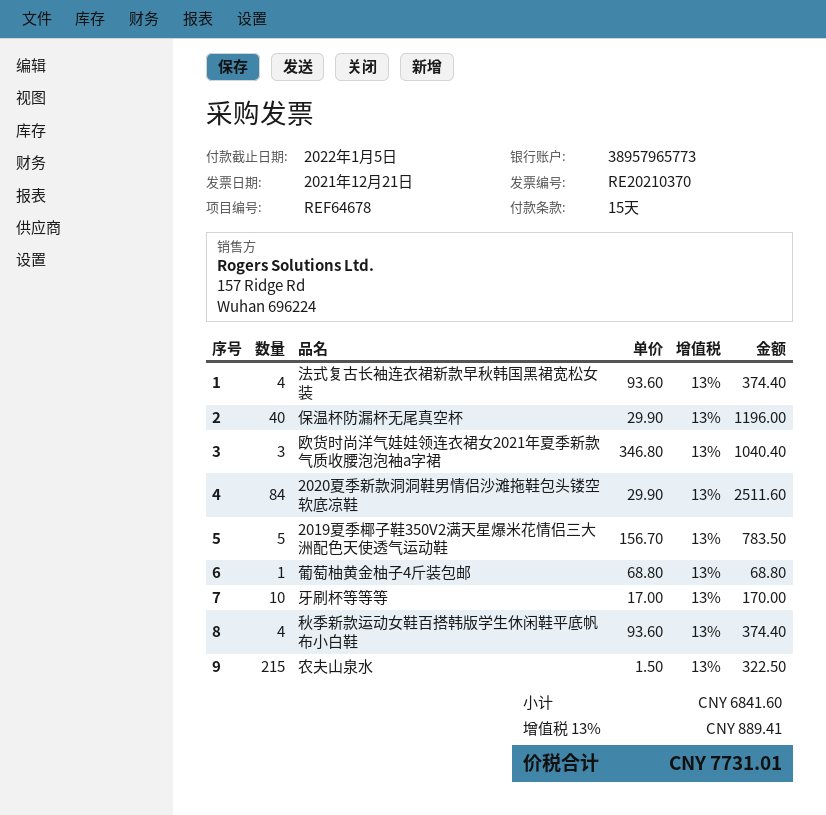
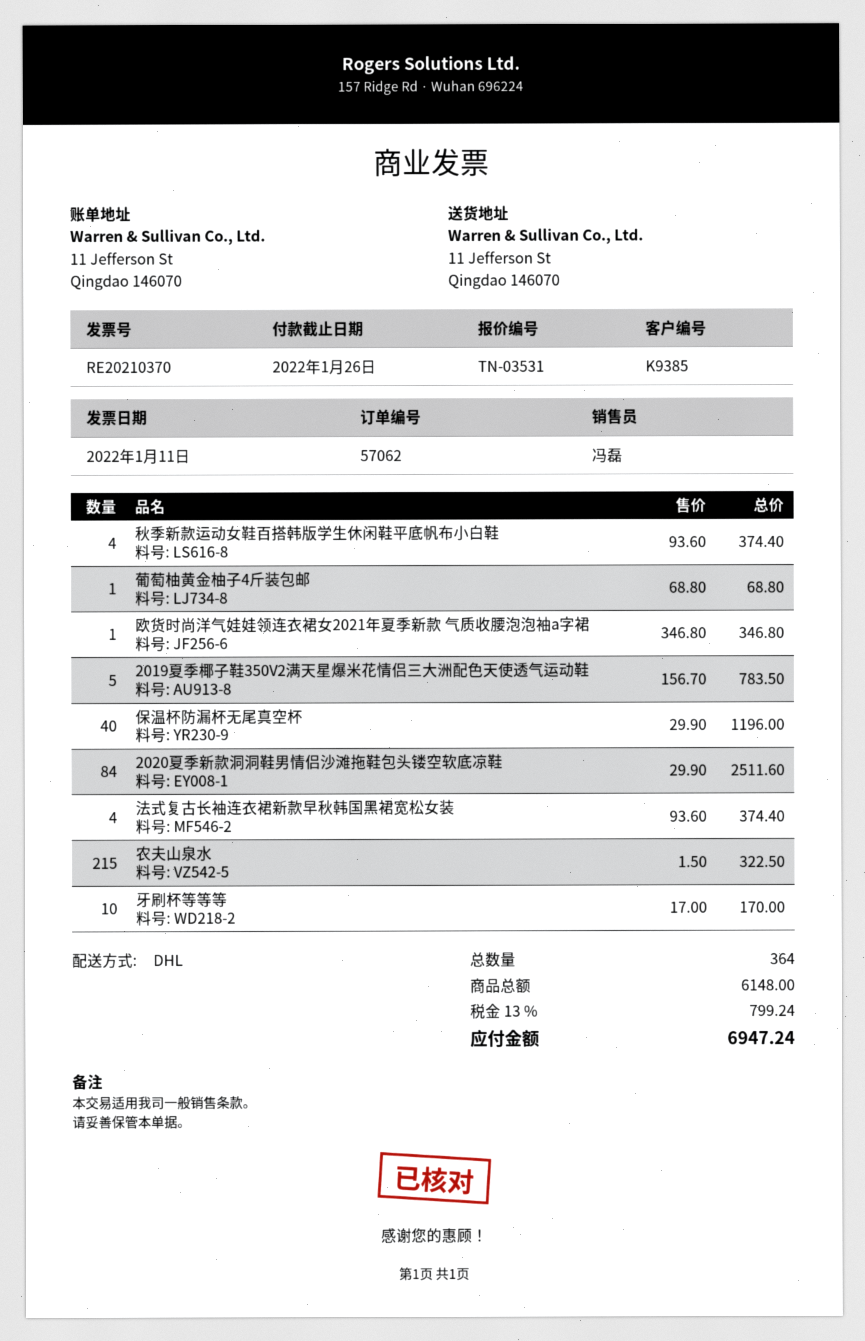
invoice date: 2021-12-21 -> 2022-01-11
due date: 2022-01-05 -> 2022-01-26
欧货时尚洋气娃娃领连衣裙女2021年夏季新款 气质收腰泡泡袖a字裙: 3 x 346.80 = 1040.40 -> 1 x 346.80 = 346.80
subtotal: 6841.60 -> 6148.00
tax: 13% = 889.41 -> 13% = 799.24
total: 7731.01 -> 6947.24

